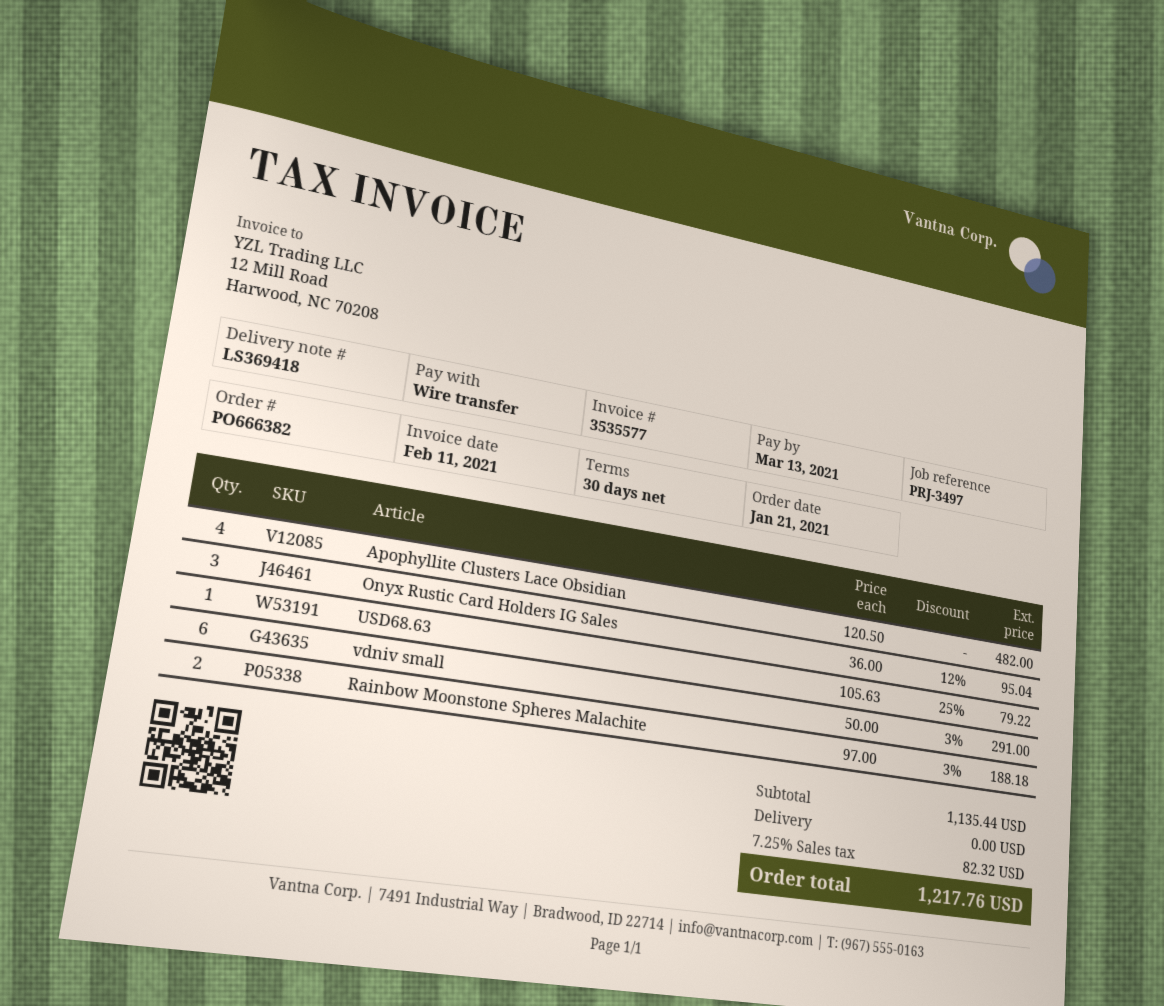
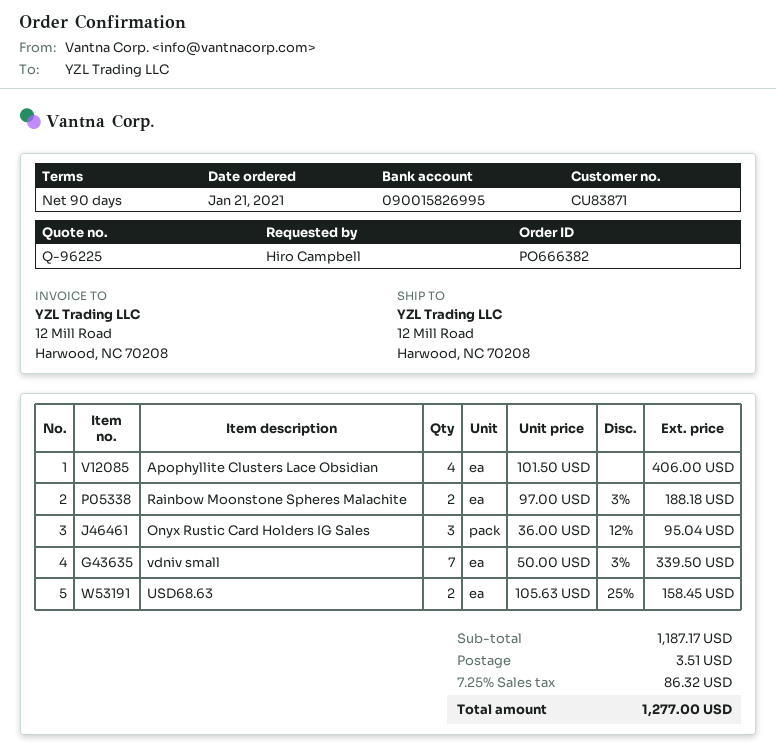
payment terms: 30 days -> 90 days
Apophyllite Clusters Lace Obsidian: 4 x 120.50 = 482.00 -> 4 x 101.50 = 406.00
USD68.63: 1 x 105.63 - 25% = 79.22 -> 2 x 105.63 - 25% = 158.45
vdniv small: 6 x 50.00 - 3% = 291.00 -> 7 x 50.00 - 3% = 339.50
subtotal: 1135.44 -> 1187.17
shipping: 0.00 -> 3.51
tax: 7.25% = 82.32 -> 7.25% = 86.32
total: 1217.76 -> 1277.00

